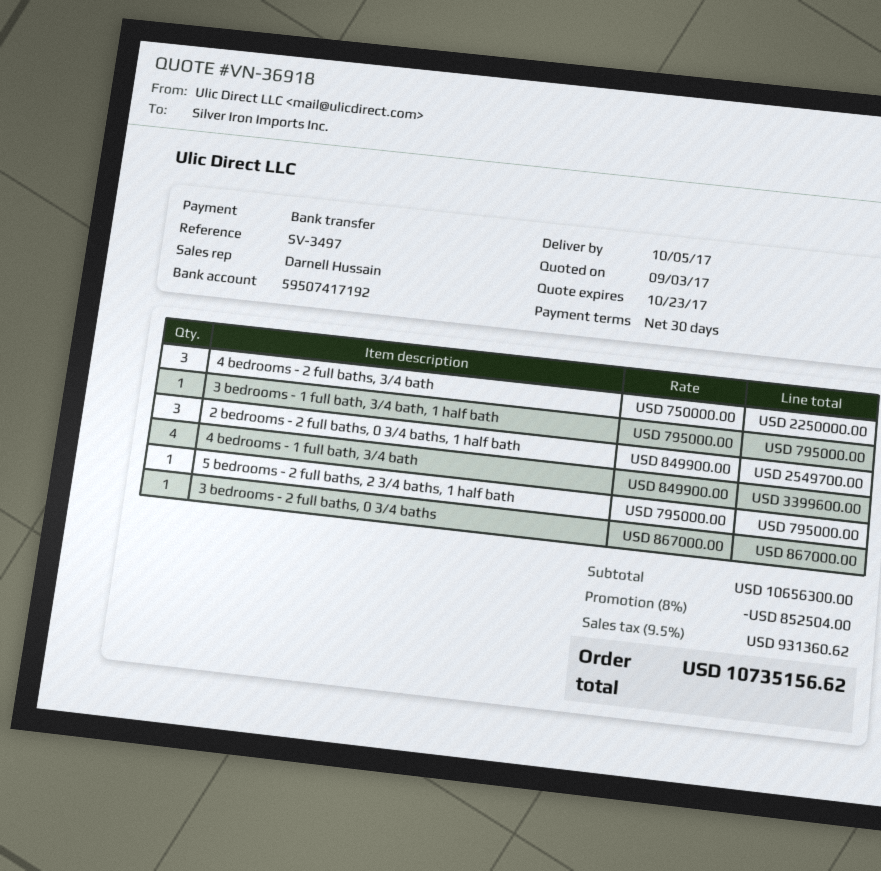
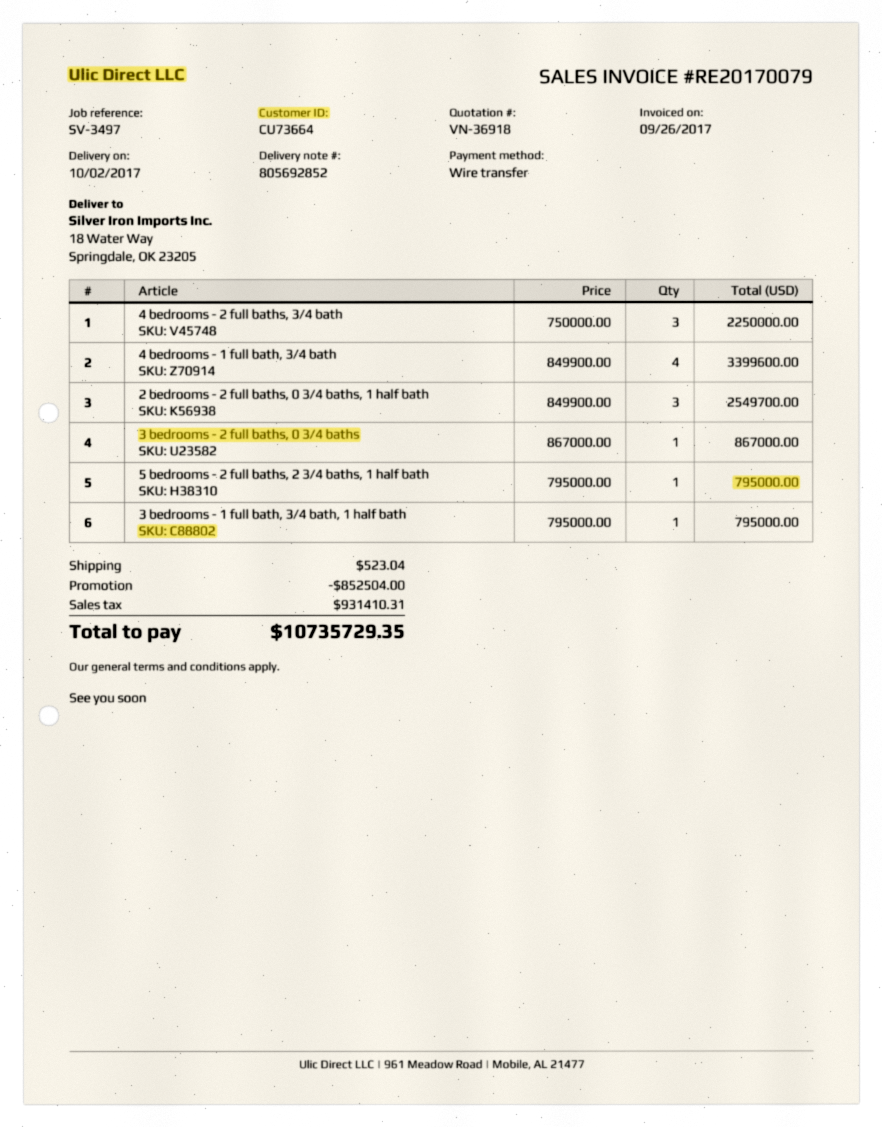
delivery date: 2017-10-05 -> 2017-10-02
shipping: none -> 523.04
tax: 931360.62 -> 931410.31
total: 10735156.62 -> 10735729.35

